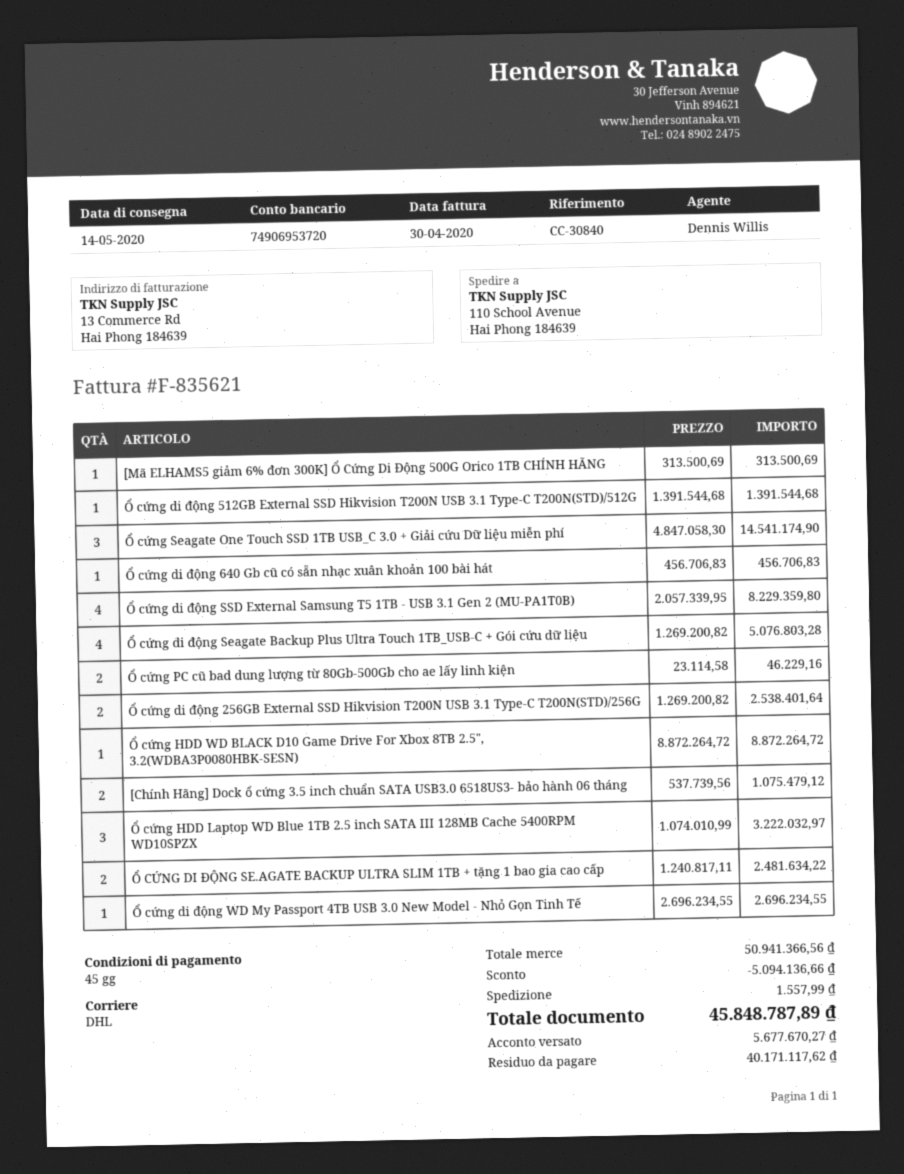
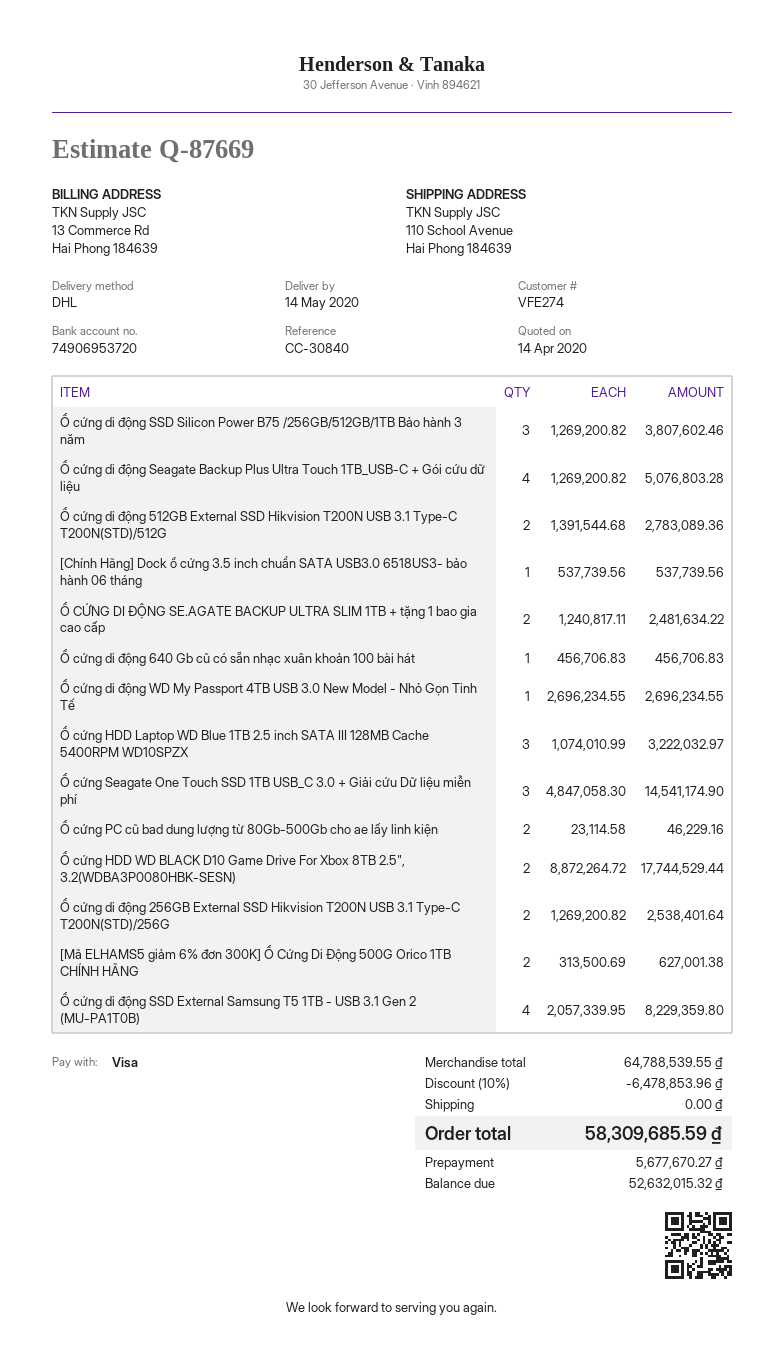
[Mã ELHAMS5 giảm 6% đơn 300K] Ổ Cứng Di Động 500G Orico 1TB CHÍNH HÃNG: 1 x 313500.69 = 313500.69 -> 2 x 313500.69 = 627001.38
Ổ cứng di động 512GB External SSD Hikvision T200N USB 3.1 Type-C T200N(STD)/512G: 1 x 1391544.68 = 1391544.68 -> 2 x 1391544.68 = 2783089.36
Ổ cứng HDD WD BLACK D10 Game Drive For Xbox 8TB 2.5", 3.2(WDBA3P0080HBK-SESN): 1 x 8872264.72 = 8872264.72 -> 2 x 8872264.72 = 17744529.44
[Chính Hãng] Dock ổ cứng 3.5 inch chuẩn SATA USB3.0 6518US3- bảo hành 06 tháng: 2 x 537739.56 = 1075479.12 -> 1 x 537739.56 = 537739.56
Ổ cứng di động SSD Silicon Power B75 /256GB/512GB/1TB Bảo hành 3 năm: none -> 3 x 1269200.82 = 3807602.46
subtotal: 50941366.56 -> 64788539.55
discount: 5094136.66 -> 6478853.96
shipping: 1557.99 -> 0.00
total: 45848787.89 -> 58309685.59
balance: 40171117.62 -> 52632015.32

